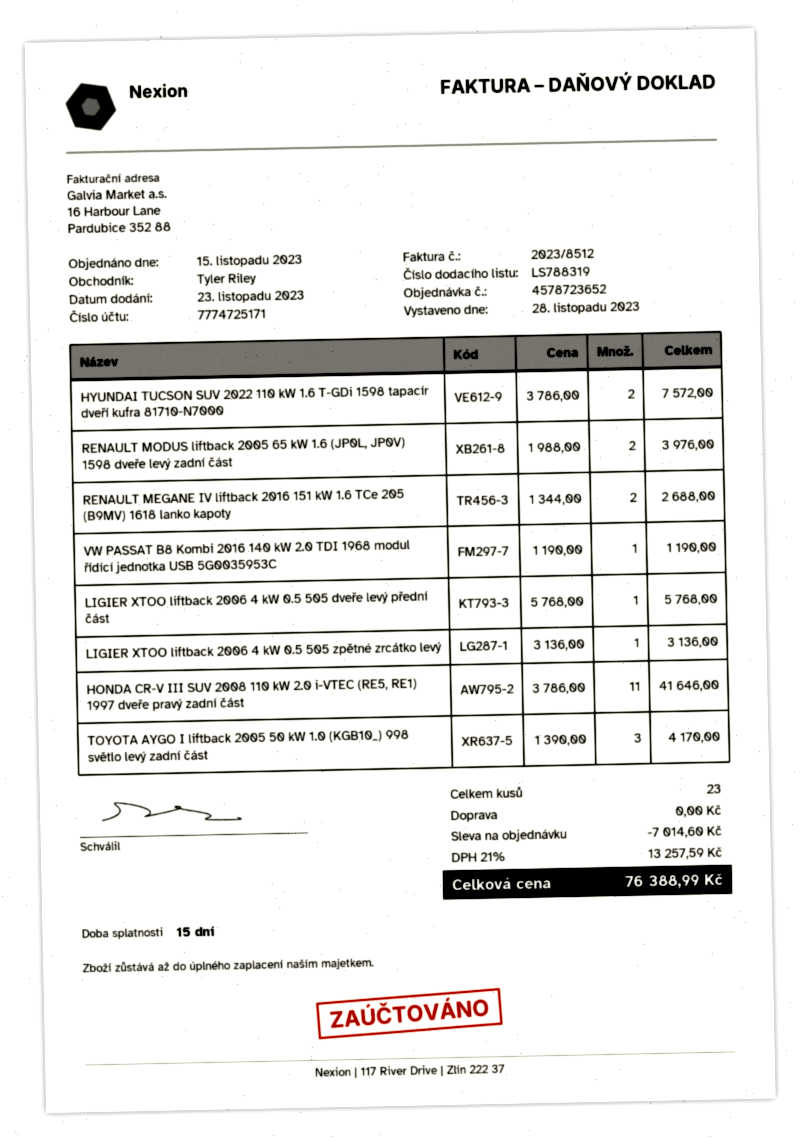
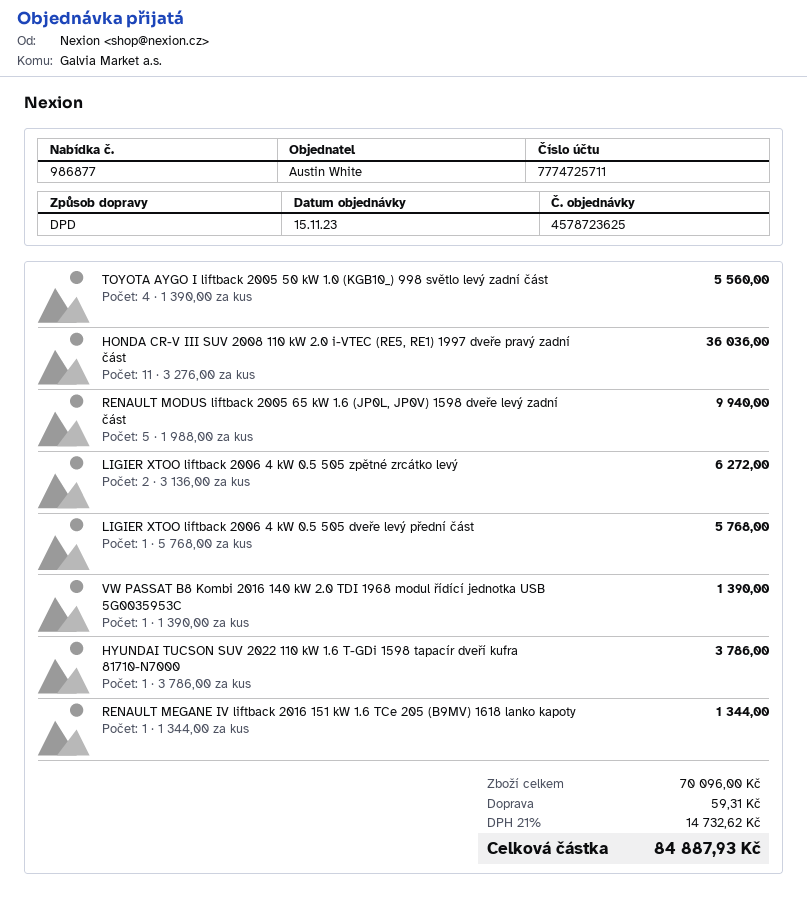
order number: 4578723652 -> 4578723625
bank account: 7774725171 -> 7774725711
HYUNDAI TUCSON SUV 2022 110 kW 1.6 T-GDi 1598 tapacír dveří kufra 81710-N7000: 2 x 3786.00 = 7572.00 -> 1 x 3786.00 = 3786.00
RENAULT MODUS liftback 2005 65 kW 1.6 (JP0L, JP0V) 1598 dveře levý zadní část: 2 x 1988.00 = 3976.00 -> 5 x 1988.00 = 9940.00
RENAULT MEGANE IV liftback 2016 151 kW 1.6 TCe 205 (B9MV) 1618 lanko kapoty: 2 x 1344.00 = 2688.00 -> 1 x 1344.00 = 1344.00
VW PASSAT B8 Kombi 2016 140 kW 2.0 TDI 1968 modul řídící jednotka USB 5G0035953C: 1 x 1190.00 = 1190.00 -> 1 x 1390.00 = 1390.00
LIGIER XTOO liftback 2006 4 kW 0.5 505 zpětné zrcátko levý: 1 x 3136.00 = 3136.00 -> 2 x 3136.00 = 6272.00
HONDA CR-V III SUV 2008 110 kW 2.0 i-VTEC (RE5, RE1) 1997 dveře pravý zadní část: 11 x 3786.00 = 41646.00 -> 11 x 3276.00 = 36036.00
TOYOTA AYGO I liftback 2005 50 kW 1.0 (KGB10_) 998 světlo levý zadní část: 3 x 1390.00 = 4170.00 -> 4 x 1390.00 = 5560.00
discount: 7014.60 -> none
shipping: 0.00 -> 59.31
tax: 21% = 13257.59 -> 21% = 14732.62
total: 76388.99 -> 84887.93

